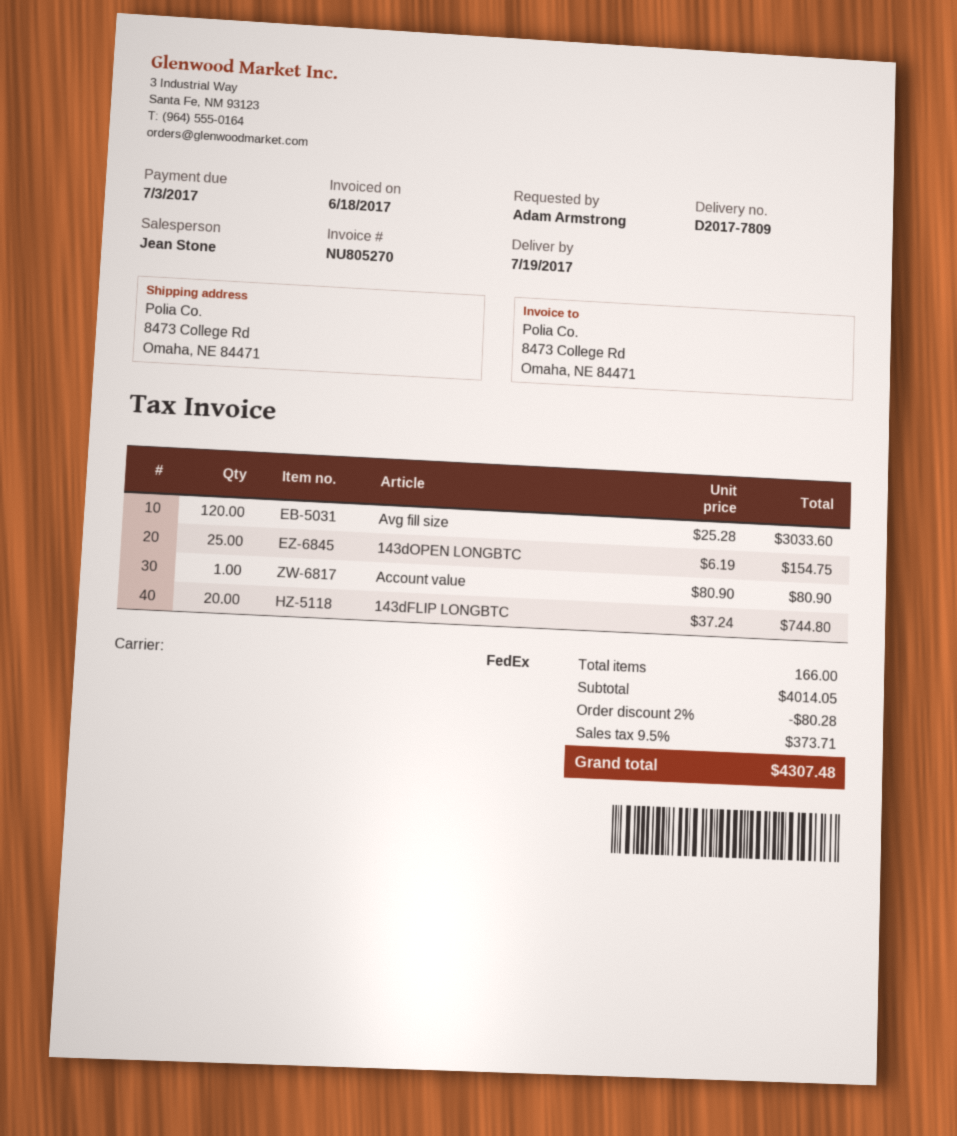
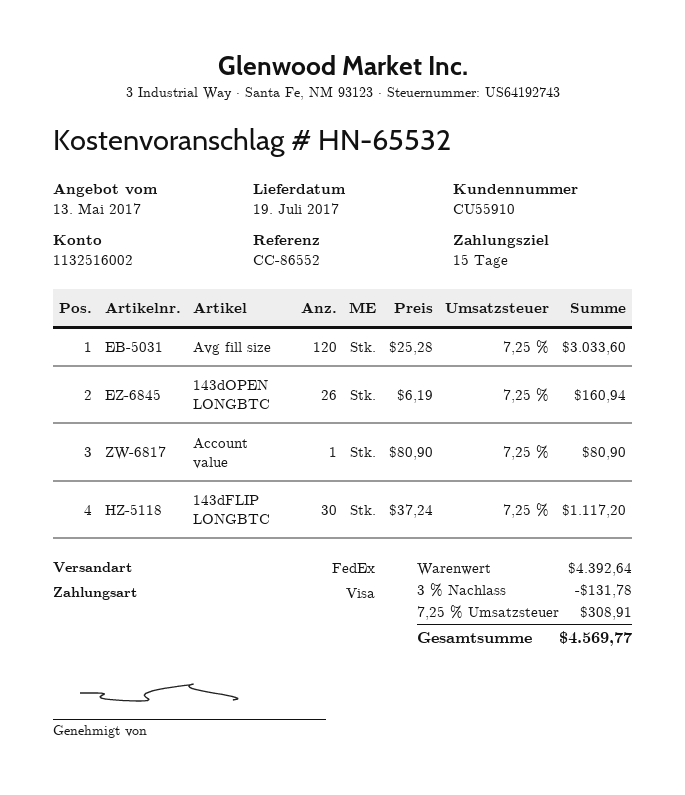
143dOPEN LONGBTC: 25 x 6.19 = 154.75 -> 26 x 6.19 = 160.94
143dFLIP LONGBTC: 20 x 37.24 = 744.80 -> 30 x 37.24 = 1117.20
subtotal: 4014.05 -> 4392.64
discount: 2% = 80.28 -> 3% = 131.78
tax: 9.5% = 373.71 -> 7.25% = 308.91
total: 4307.48 -> 4569.77

